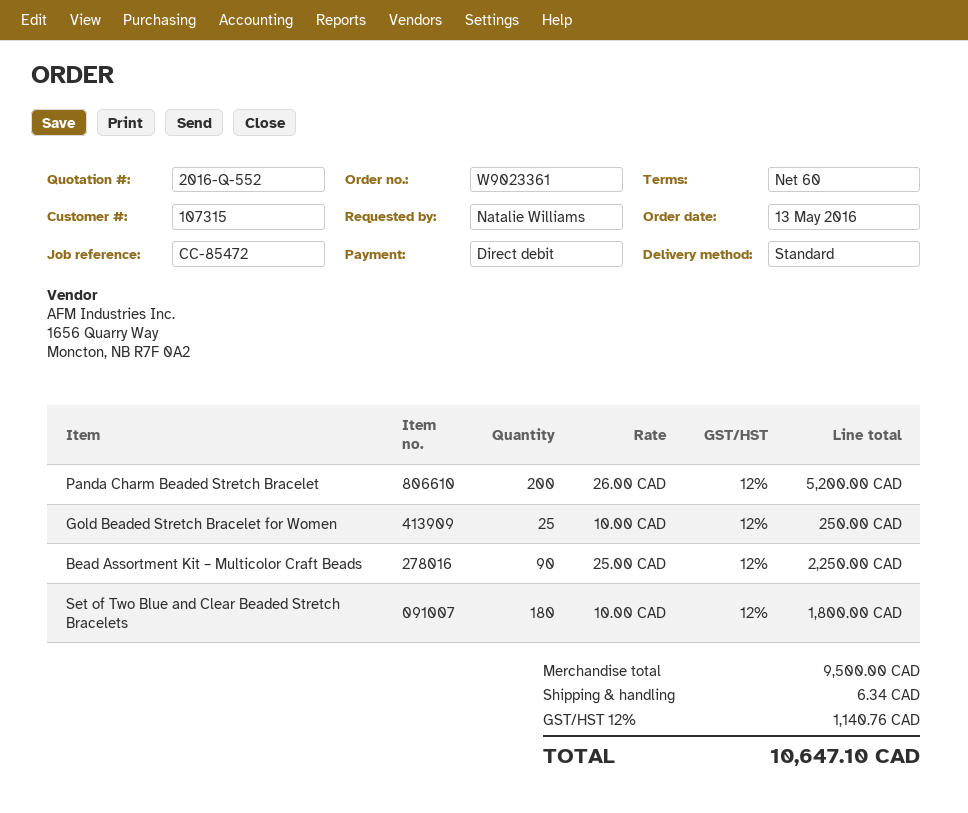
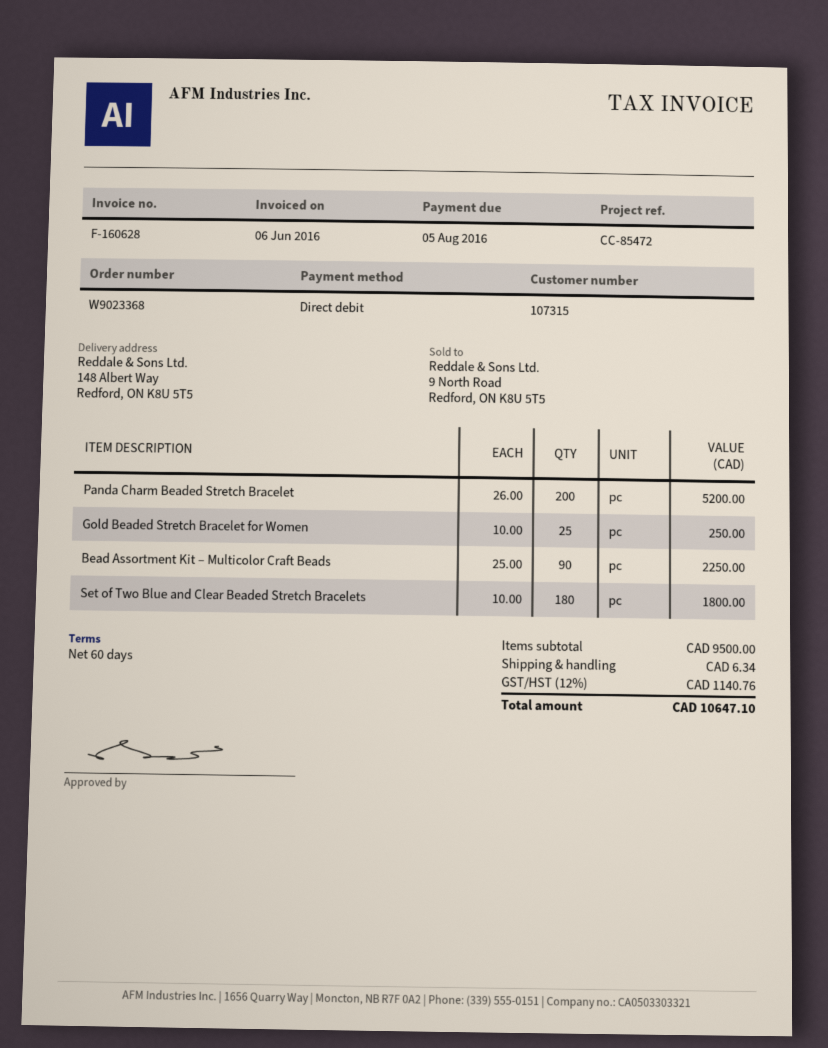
order number: W9023361 -> W9023368

